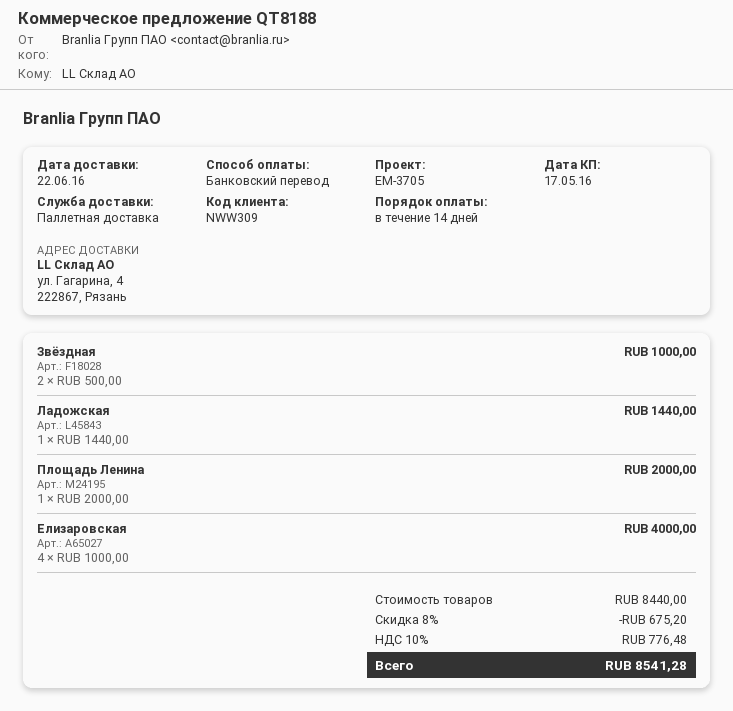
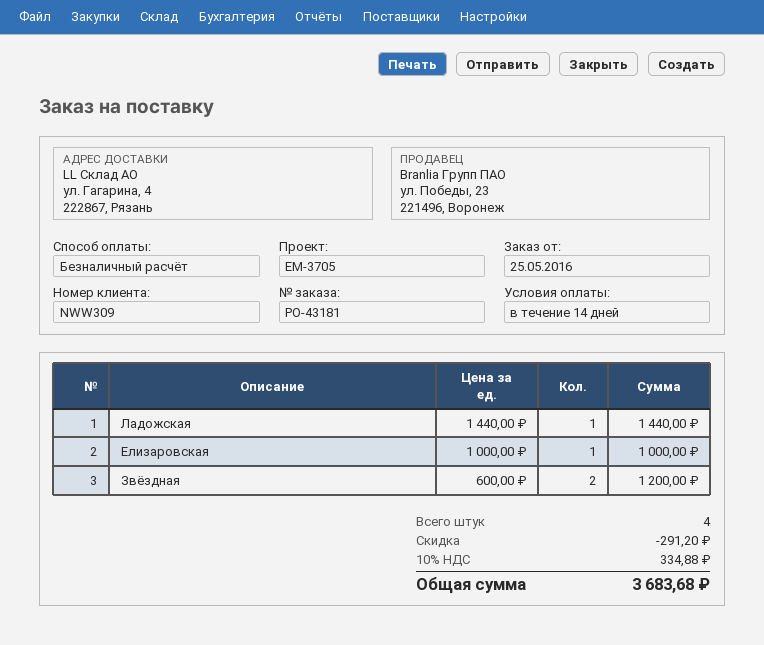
Звёздная: 2 x 500.00 = 1000.00 -> 2 x 600.00 = 1200.00
Площадь Ленина: 1 x 2000.00 = 2000.00 -> none
Елизаровская: 4 x 1000.00 = 4000.00 -> 1 x 1000.00 = 1000.00
discount: 675.20 -> 291.20
tax: 10% = 776.48 -> 10% = 334.88
total: 8541.28 -> 3683.68

